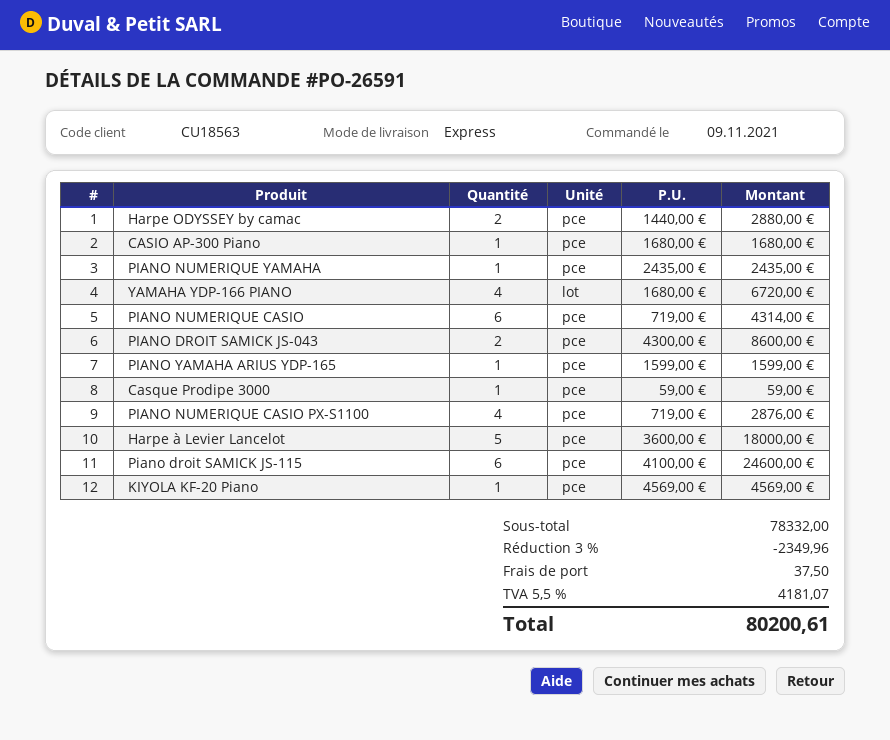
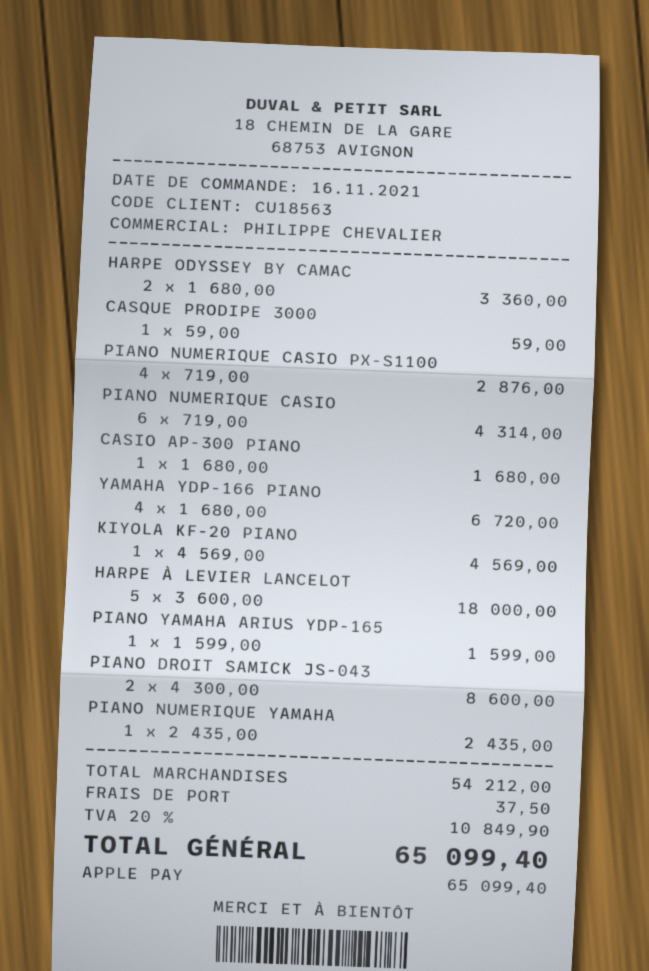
order date: 2021-11-09 -> 2021-11-16
Harpe ODYSSEY by camac: 2 x 1440.00 = 2880.00 -> 2 x 1680.00 = 3360.00
Piano droit SAMICK JS-115: 6 x 4100.00 = 24600.00 -> none
subtotal: 78332.00 -> 54212.00
discount: 3% = 2349.96 -> none
tax: 5.5% = 4181.07 -> 20% = 10849.90
total: 80200.61 -> 65099.40

